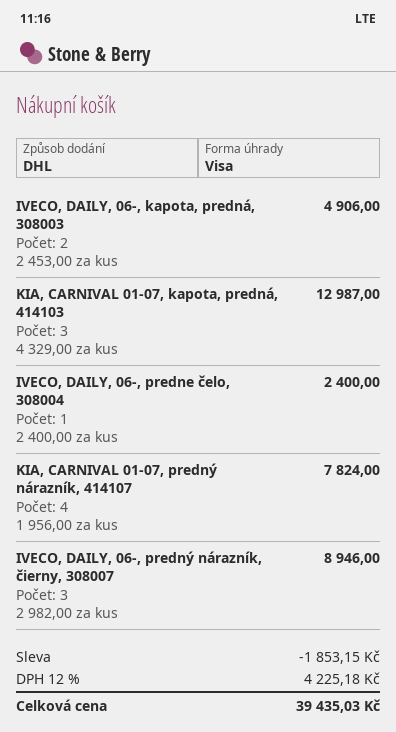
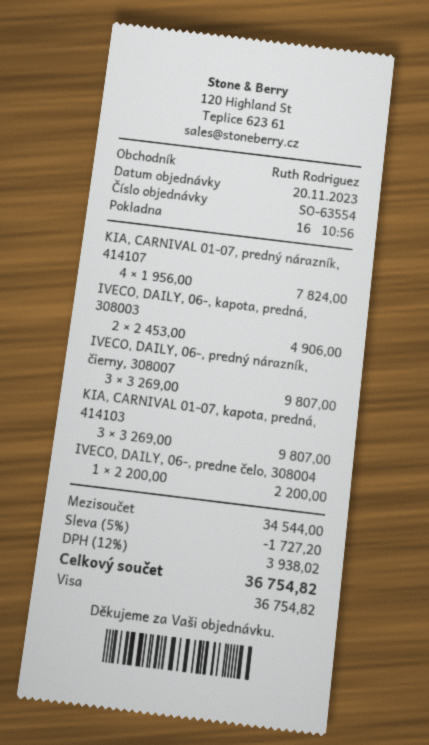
KIA, CARNIVAL 01-07, kapota, predná, 414103: 3 x 4329.00 = 12987.00 -> 3 x 3269.00 = 9807.00
IVECO, DAILY, 06-, predne čelo, 308004: 1 x 2400.00 = 2400.00 -> 1 x 2200.00 = 2200.00
IVECO, DAILY, 06-, predný nárazník, čierny, 308007: 3 x 2982.00 = 8946.00 -> 3 x 3269.00 = 9807.00
discount: 1853.15 -> 1727.20
tax: 12% = 4225.18 -> 12% = 3938.02
total: 39435.03 -> 36754.82

